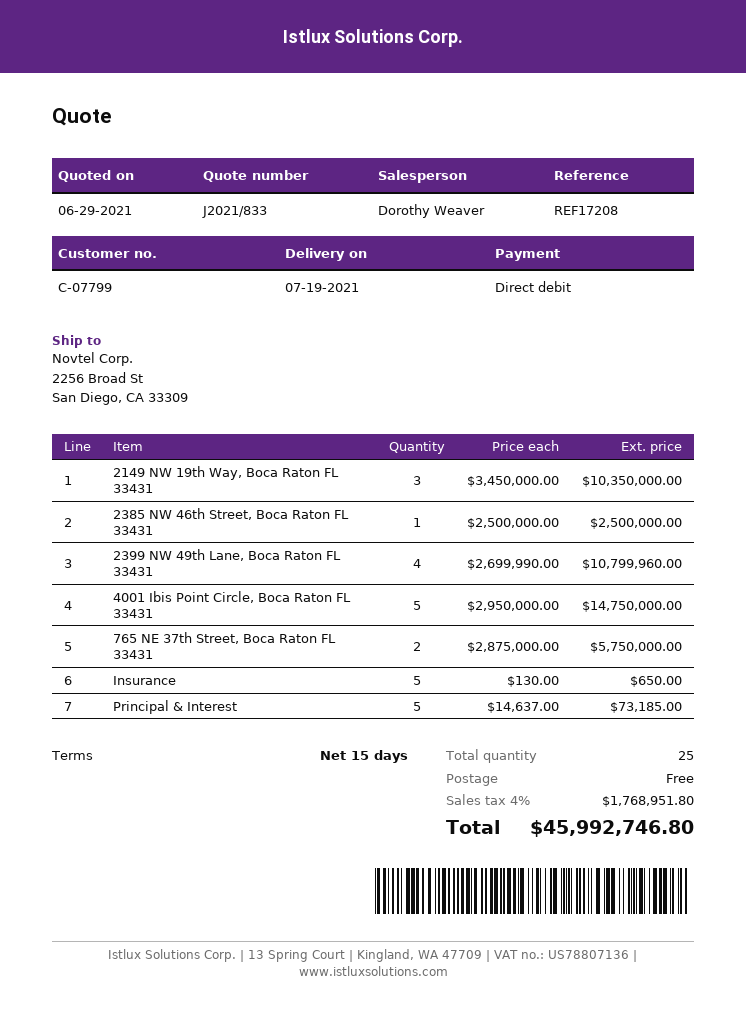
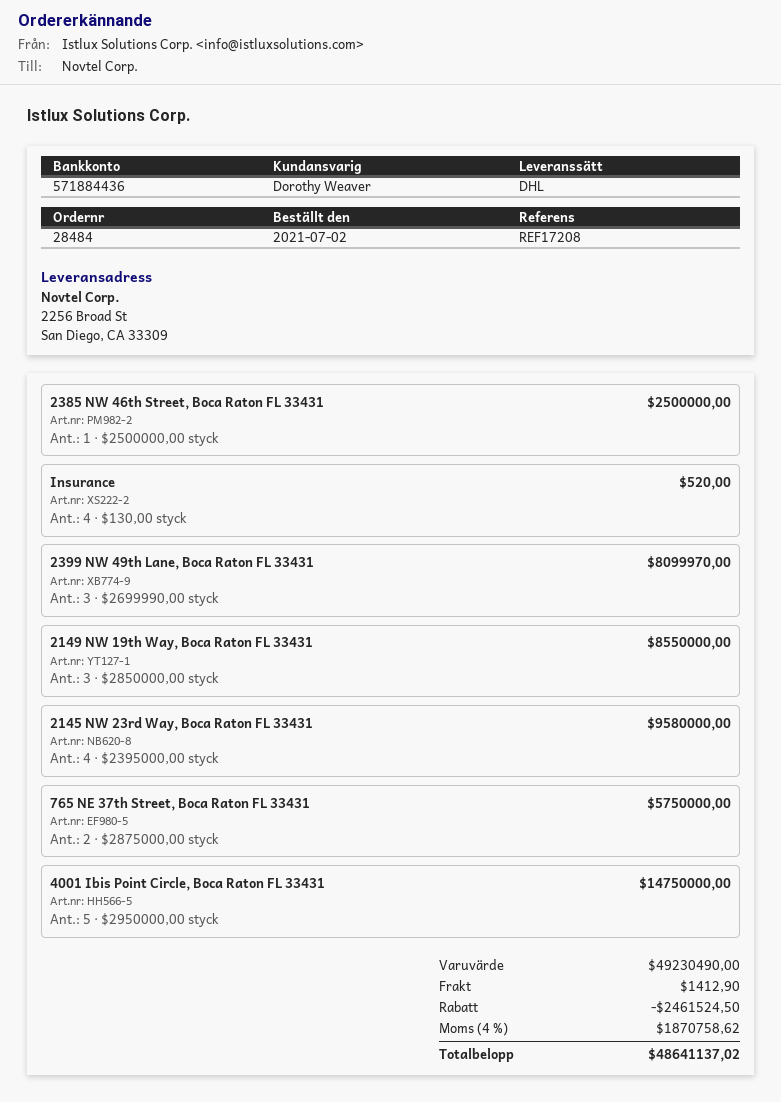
2149 NW 19th Way, Boca Raton FL 33431: 3 x 3450000.00 = 10350000.00 -> 3 x 2850000.00 = 8550000.00
2399 NW 49th Lane, Boca Raton FL 33431: 4 x 2699990.00 = 10799960.00 -> 3 x 2699990.00 = 8099970.00
Insurance: 5 x 130.00 = 650.00 -> 4 x 130.00 = 520.00
Principal & Interest: 5 x 14637.00 = 73185.00 -> none
2145 NW 23rd Way, Boca Raton FL 33431: none -> 4 x 2395000.00 = 9580000.00
discount: none -> 2461524.50
shipping: 0.00 -> 1412.90
tax: 4% = 1768951.80 -> 4% = 1870758.62
total: 45992746.80 -> 48641137.02

